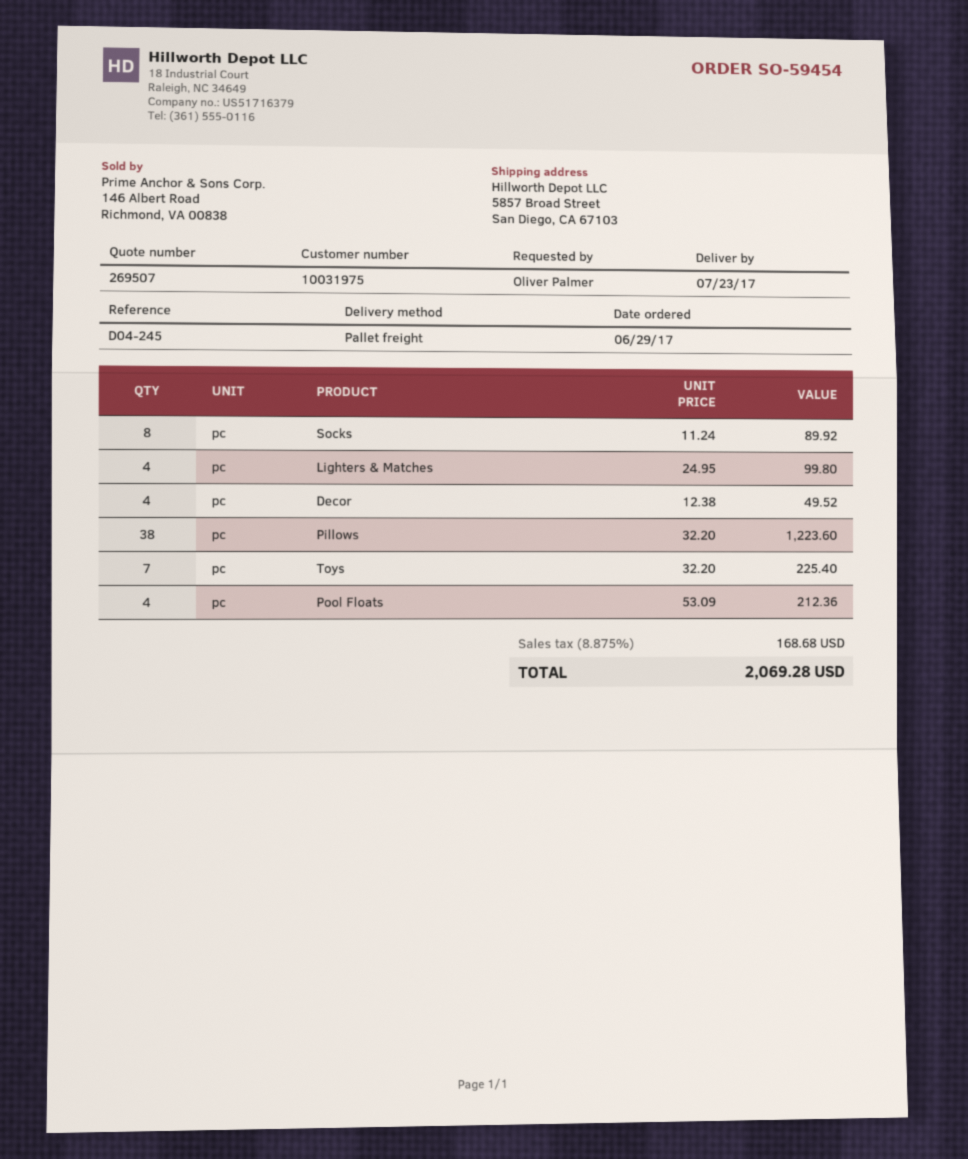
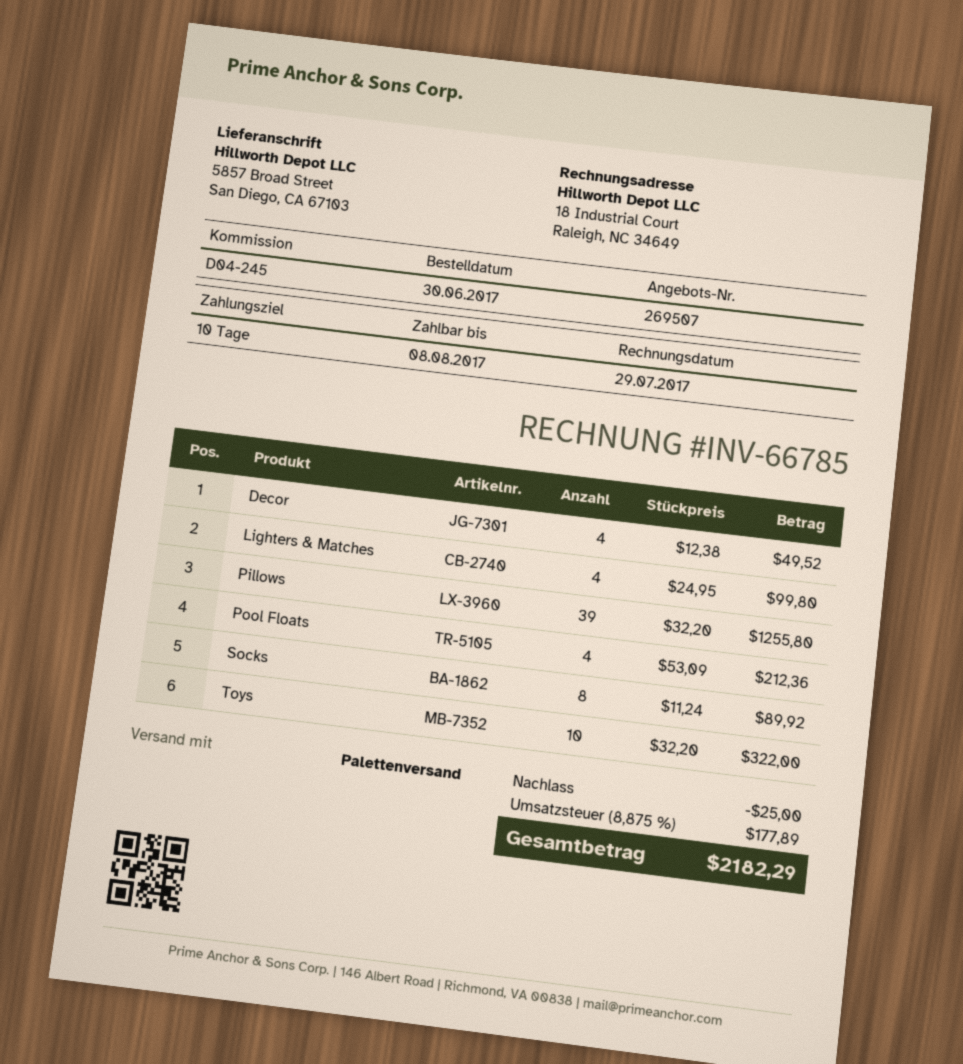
order date: 2017-06-29 -> 2017-06-30
Pillows: 38 x 32.20 = 1223.60 -> 39 x 32.20 = 1255.80
Toys: 7 x 32.20 = 225.40 -> 10 x 32.20 = 322.00
discount: none -> 25.00
tax: 8.875% = 168.68 -> 8.875% = 177.89
total: 2069.28 -> 2182.29

